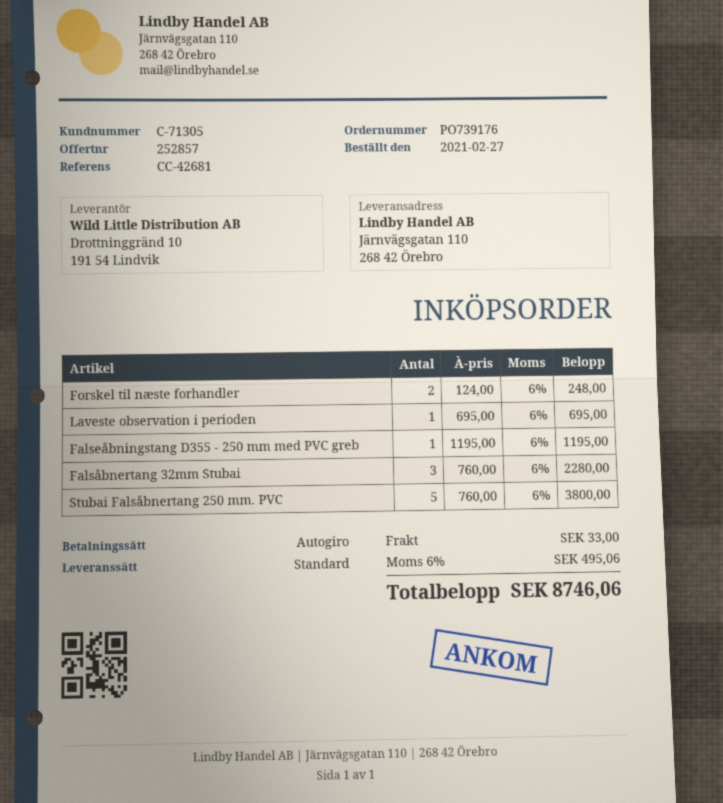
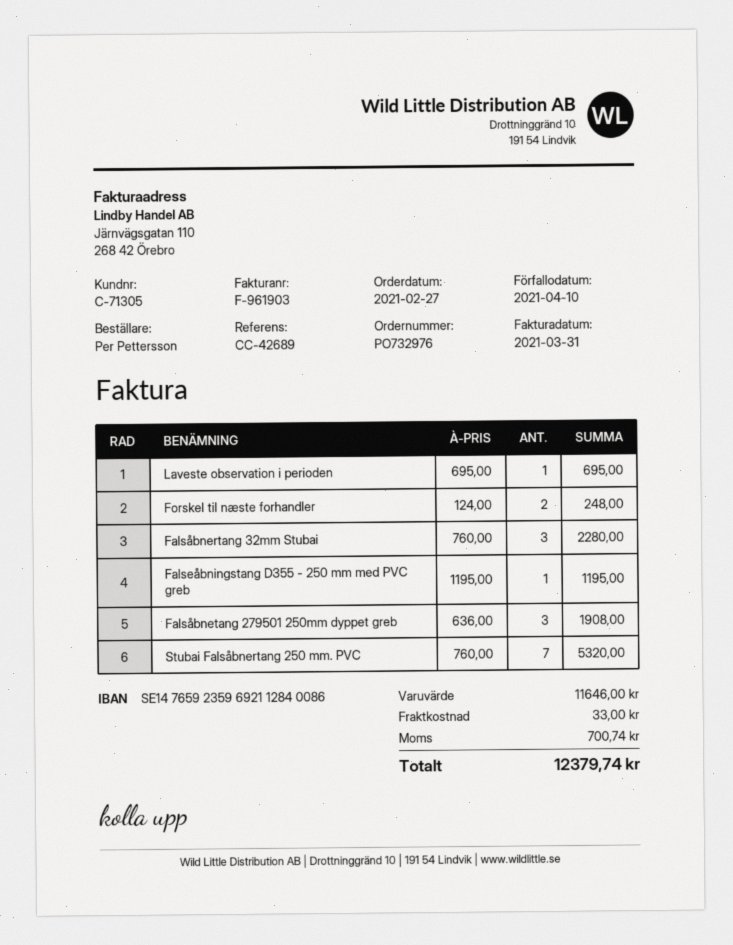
order number: PO739176 -> PO732976
reference: CC-42681 -> CC-42689
Stubai Falsåbnertang 250 mm. PVC: 5 x 760.00 = 3800.00 -> 7 x 760.00 = 5320.00
Falsåbnetang 279501 250mm dyppet greb: none -> 3 x 636.00 = 1908.00
tax: 495.06 -> 700.74
total: 8746.06 -> 12379.74

